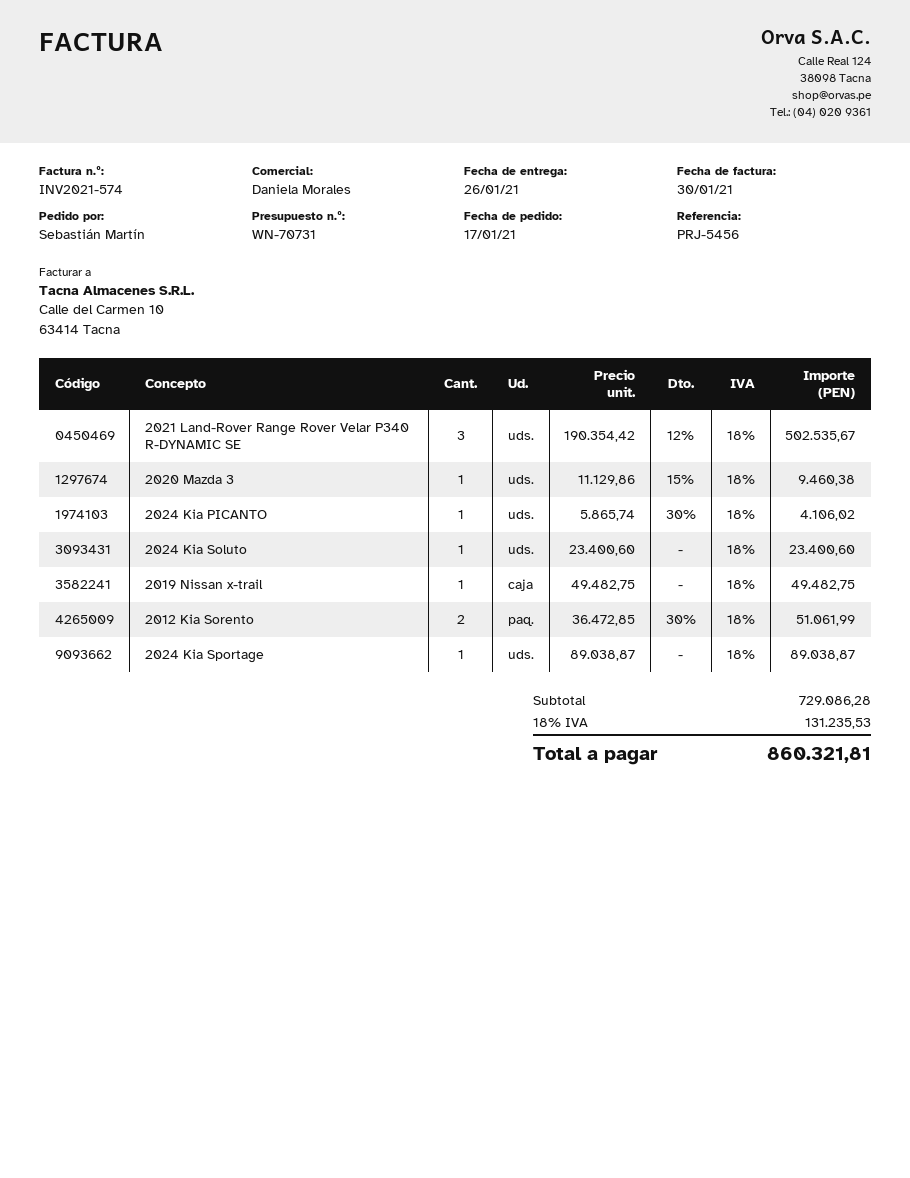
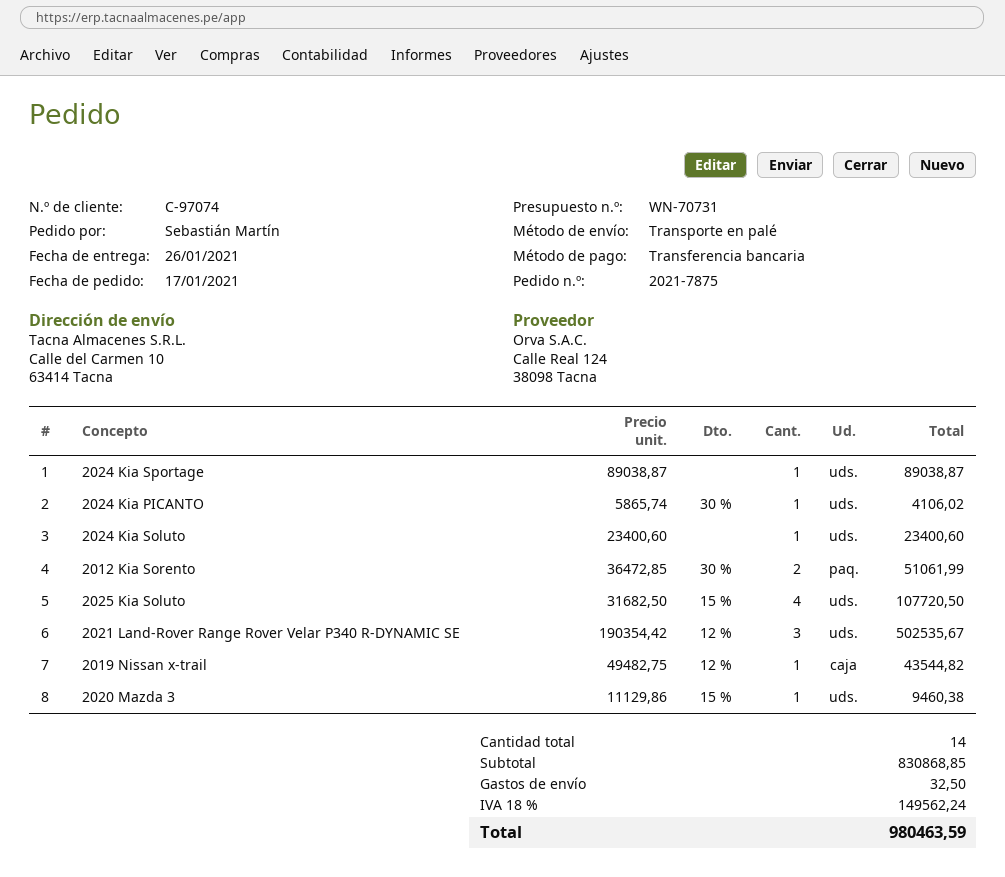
2019 Nissan x-trail: 1 x 49482.75 = 49482.75 -> 1 x 49482.75 - 12% = 43544.82
2025 Kia Soluto: none -> 4 x 31682.50 - 15% = 107720.50
subtotal: 729086.28 -> 830868.85
shipping: none -> 32.50
tax: 18% = 131235.53 -> 18% = 149562.24
total: 860321.81 -> 980463.59

